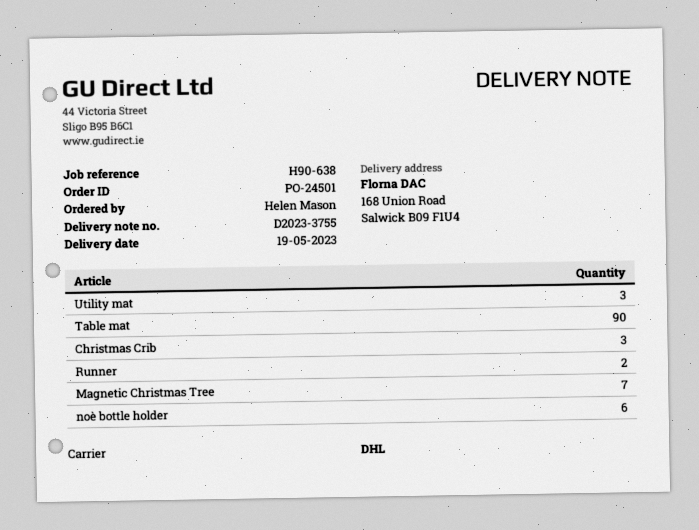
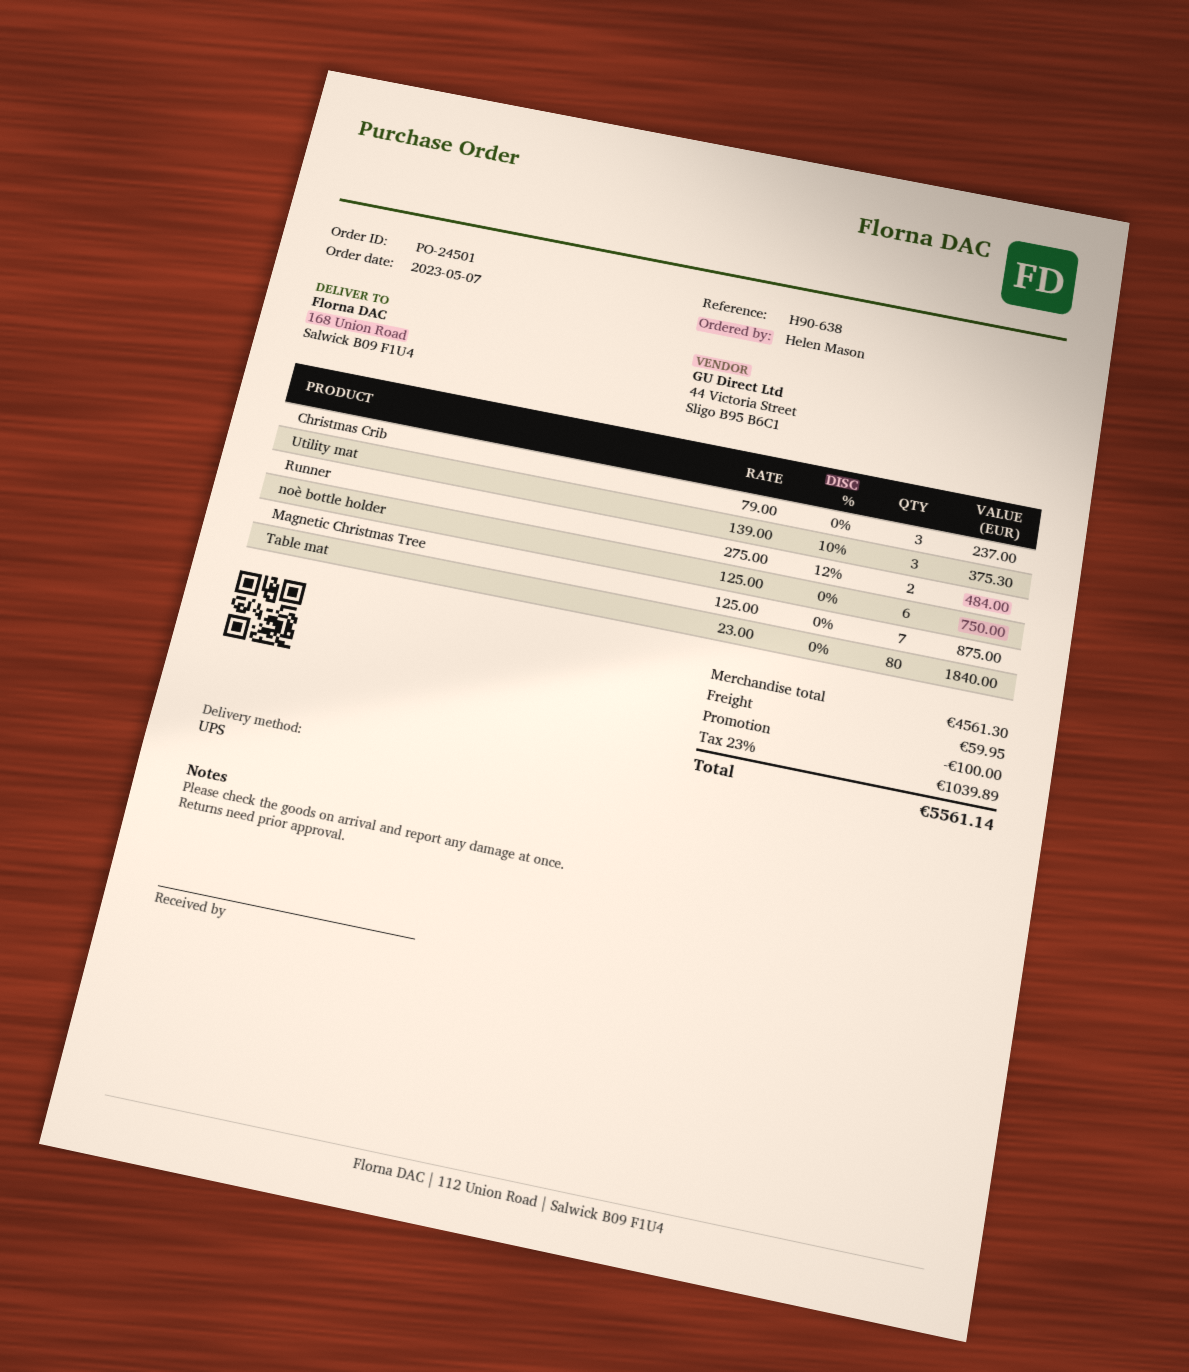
shipping method: DHL -> UPS
Table mat: 90 -> 80

